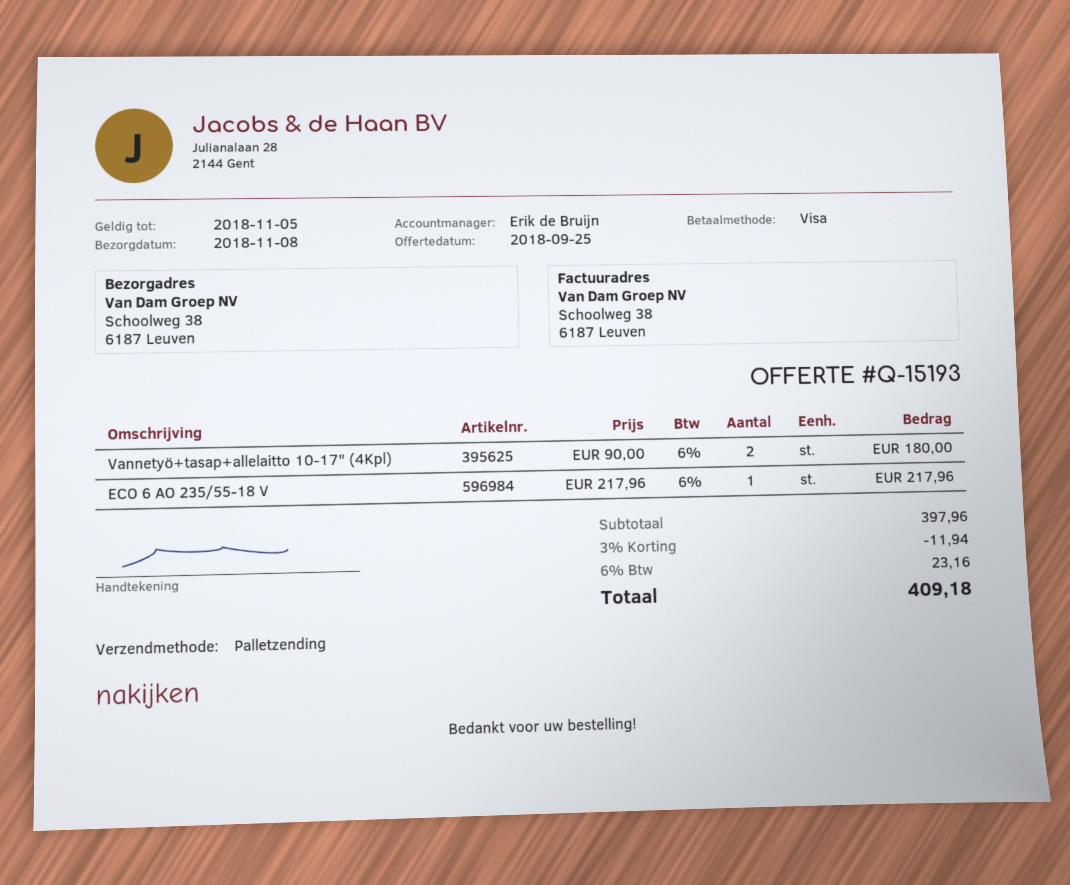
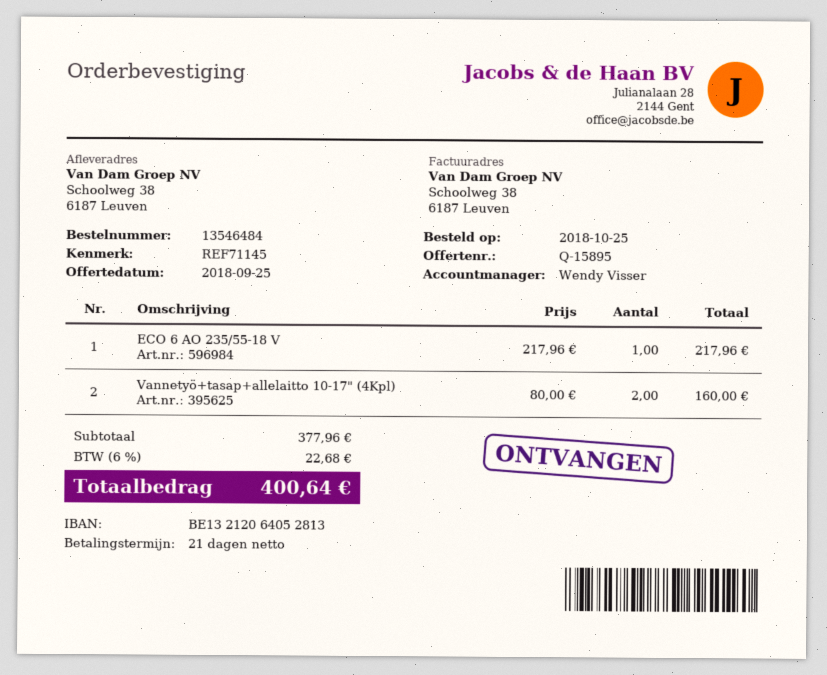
quote number: Q-15193 -> Q-15895
sales rep: Erik de Bruijn -> Wendy Visser
Vannetyö+tasap+allelaitto 10-17" (4Kpl): 2 x 90.00 = 180.00 -> 2 x 80.00 = 160.00
subtotal: 397.96 -> 377.96
discount: 3% = 11.94 -> none
tax: 6% = 23.16 -> 6% = 22.68
total: 409.18 -> 400.64

